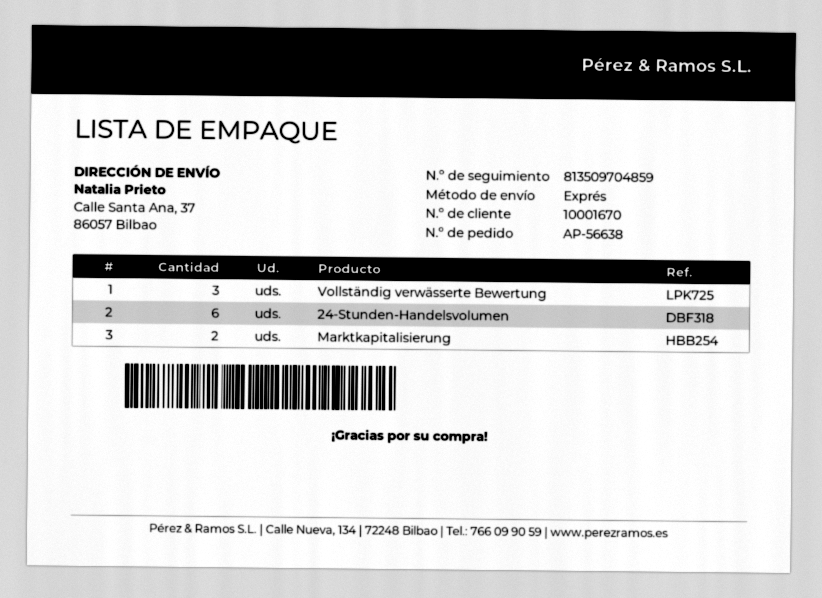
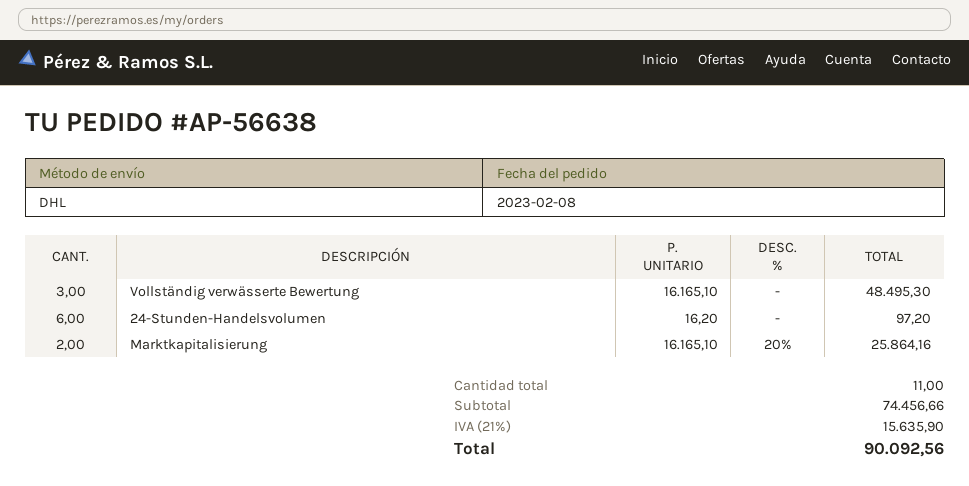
shipping method: express -> DHL

